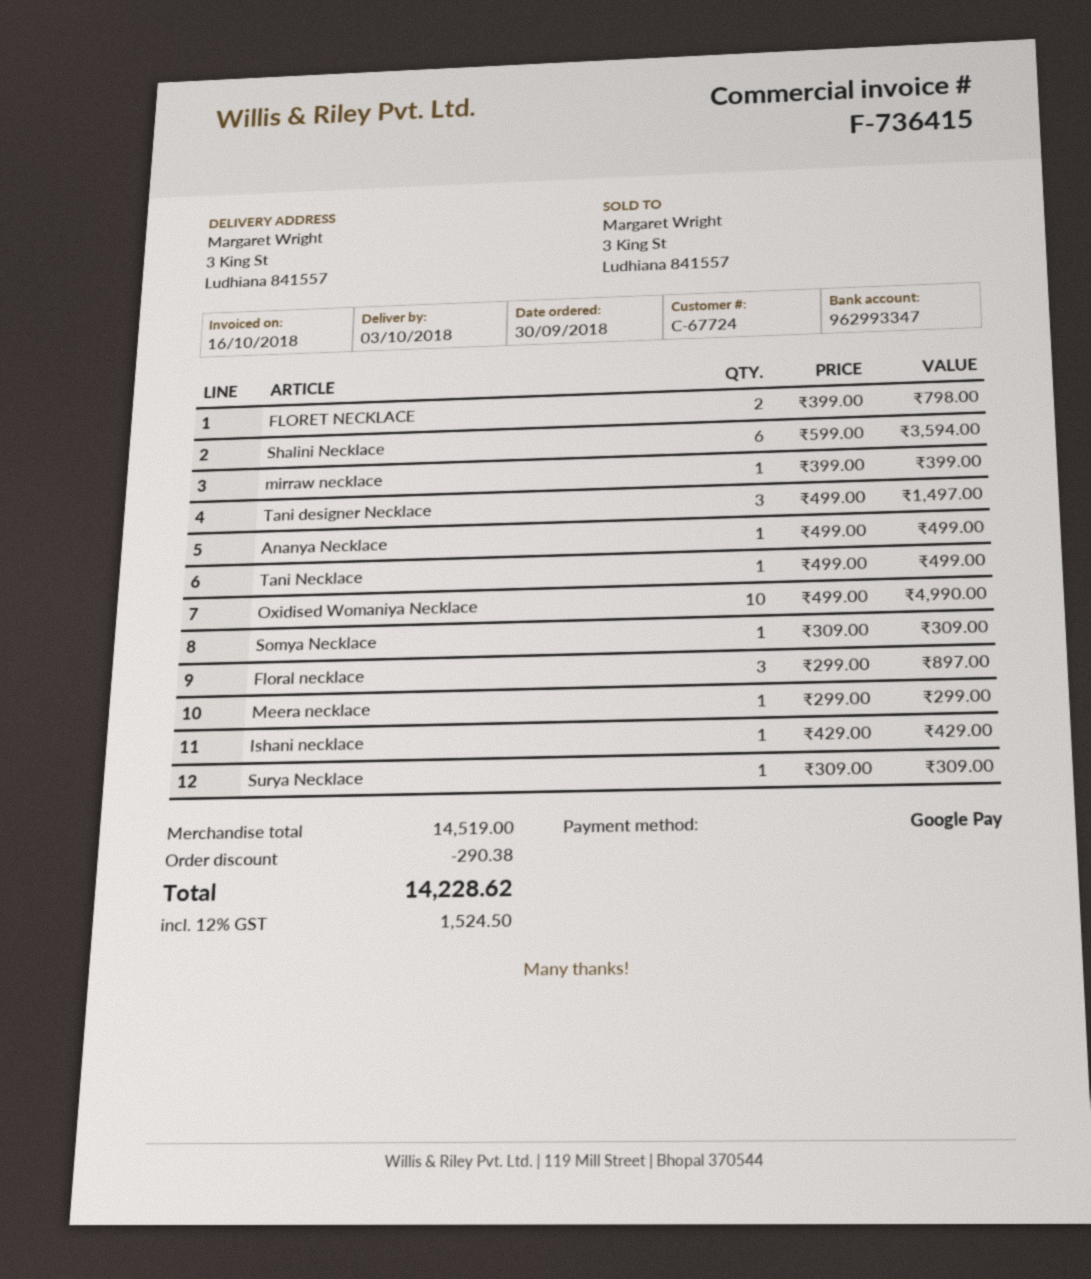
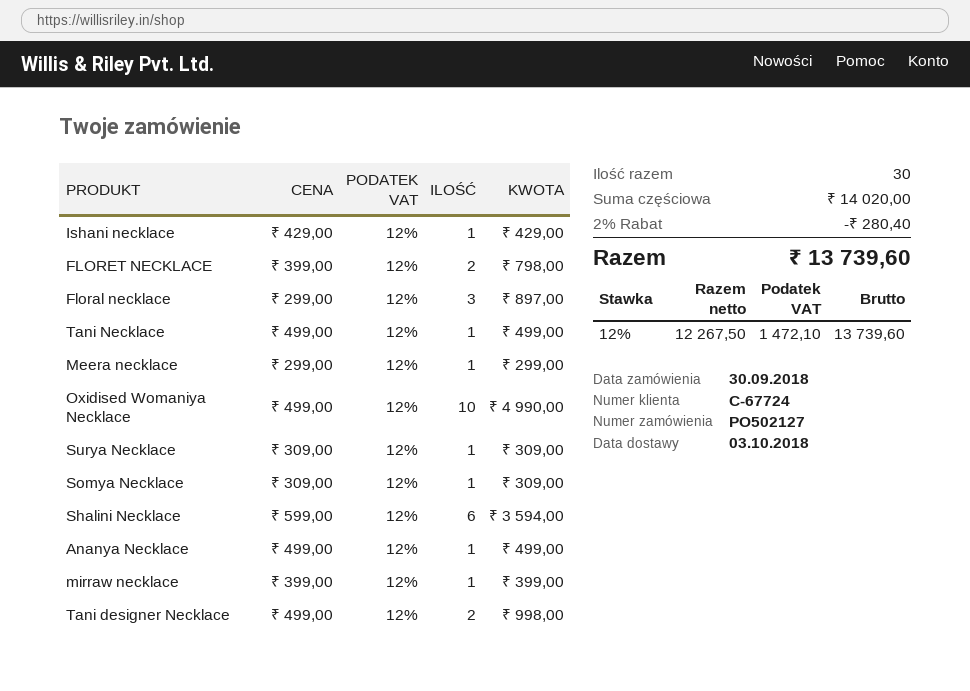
Tani designer Necklace: 3 x 499.00 = 1497.00 -> 2 x 499.00 = 998.00
subtotal: 14519.00 -> 14020.00
discount: 290.38 -> 280.40
tax: 12% = 1524.50 -> 12% = 1472.10
total: 14228.62 -> 13739.60

